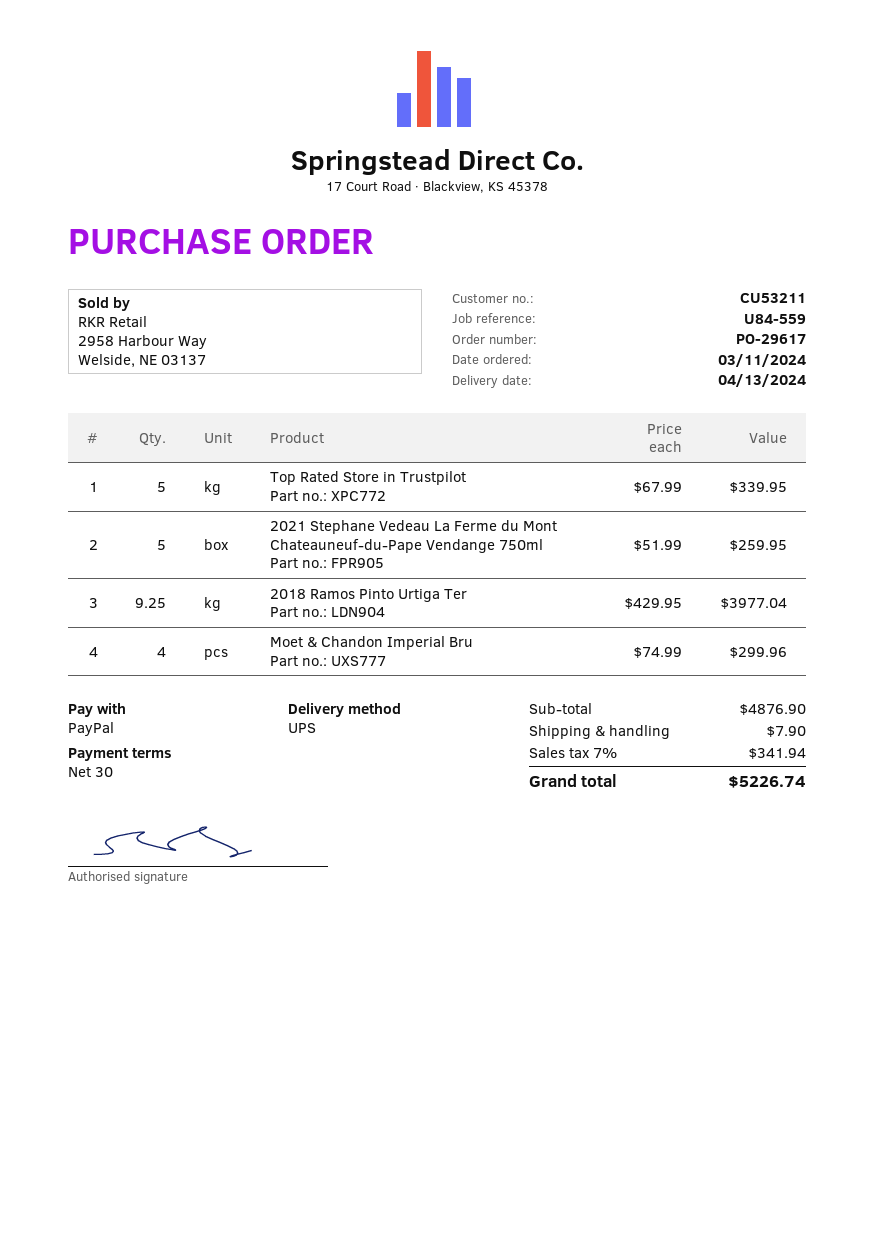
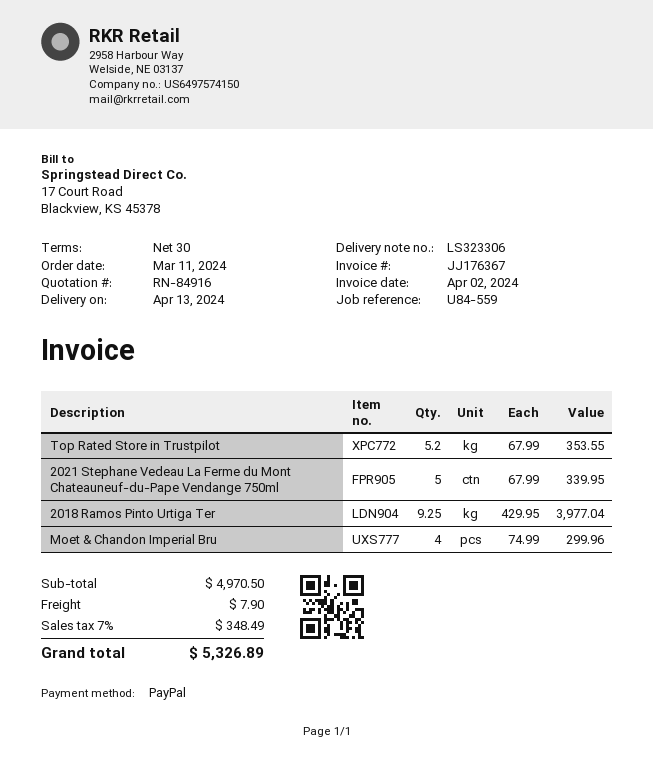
Top Rated Store in Trustpilot: 5 x 67.99 = 339.95 -> 5.2 x 67.99 = 353.55
2021 Stephane Vedeau La Ferme du Mont Chateauneuf-du-Pape Vendange 750ml: 5 x 51.99 = 259.95 -> 5 x 67.99 = 339.95
subtotal: 4876.90 -> 4970.50
tax: 7% = 341.94 -> 7% = 348.49
total: 5226.74 -> 5326.89

